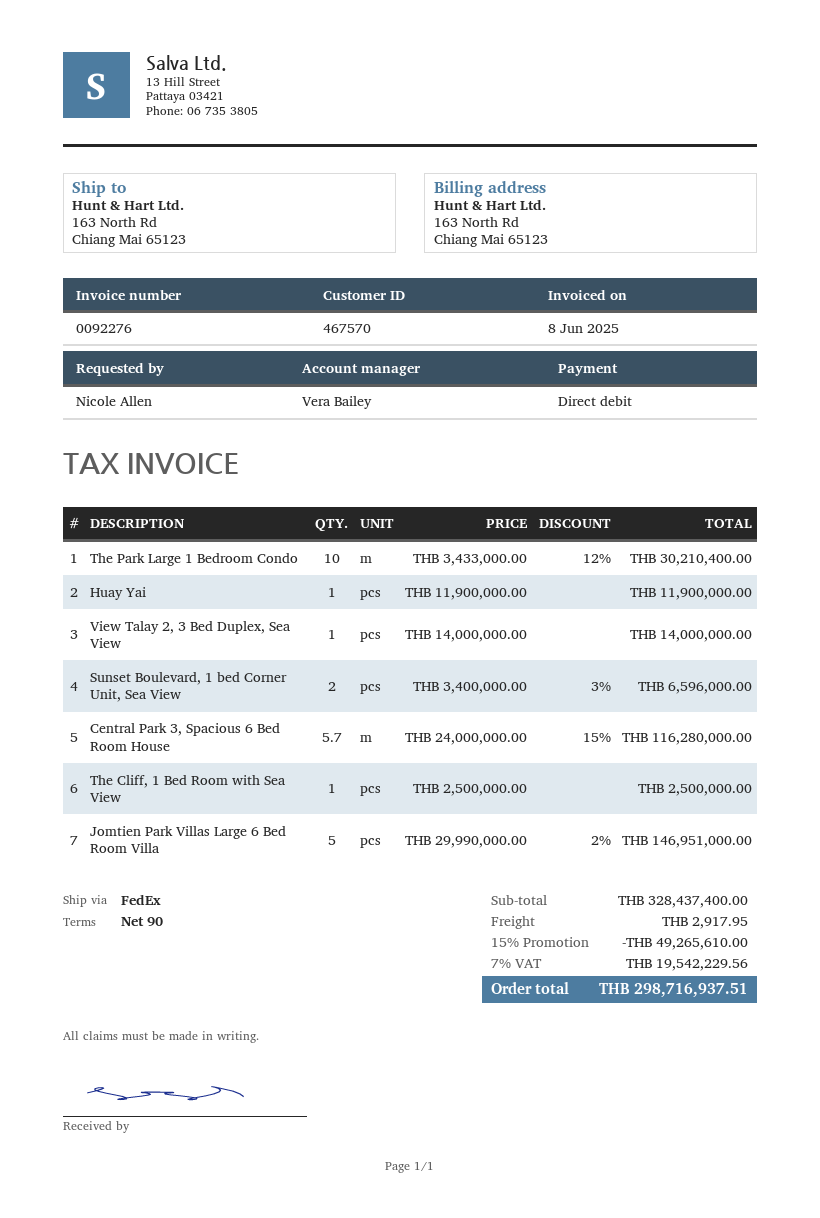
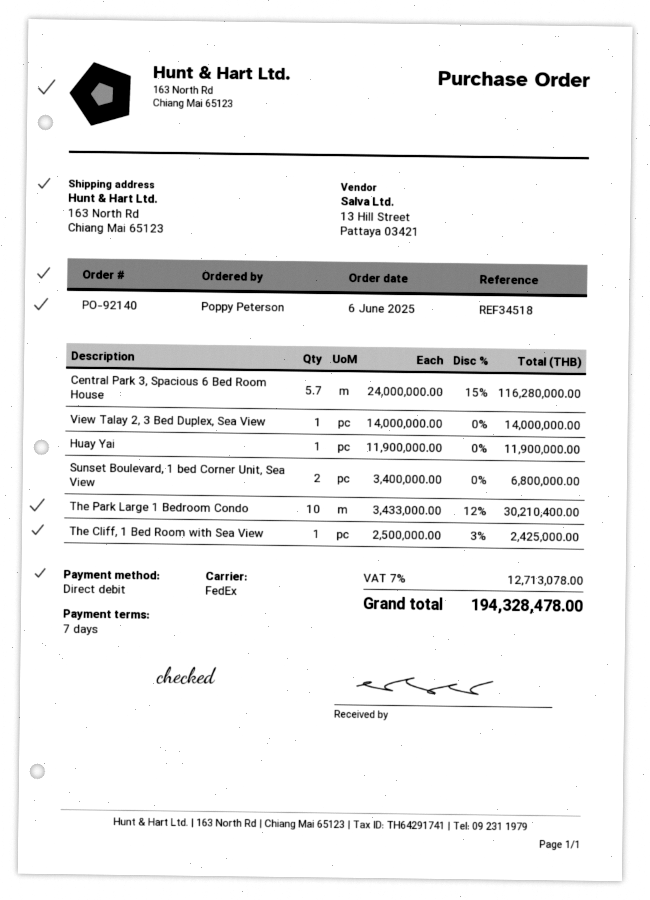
payment terms: 90 days -> 7 days
ordered by: Nicole Allen -> Poppy Peterson
Sunset Boulevard, 1 bed Corner Unit, Sea View: 2 x 3400000.00 - 3% = 6596000.00 -> 2 x 3400000.00 = 6800000.00
The Cliff, 1 Bed Room with Sea View: 1 x 2500000.00 = 2500000.00 -> 1 x 2500000.00 - 3% = 2425000.00
Jomtien Park Villas Large 6 Bed Room Villa: 5 x 29990000.00 - 2% = 146951000.00 -> none
discount: 15% = 49265610.00 -> none
shipping: 2917.95 -> none
tax: 7% = 19542229.56 -> 7% = 12713078.00
total: 298716937.51 -> 194328478.00

